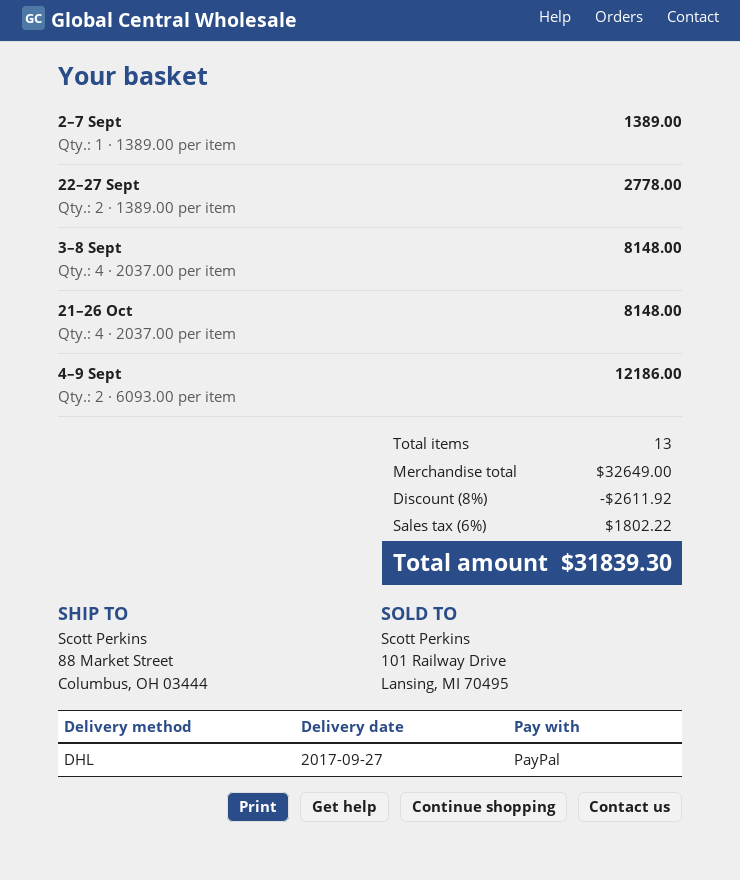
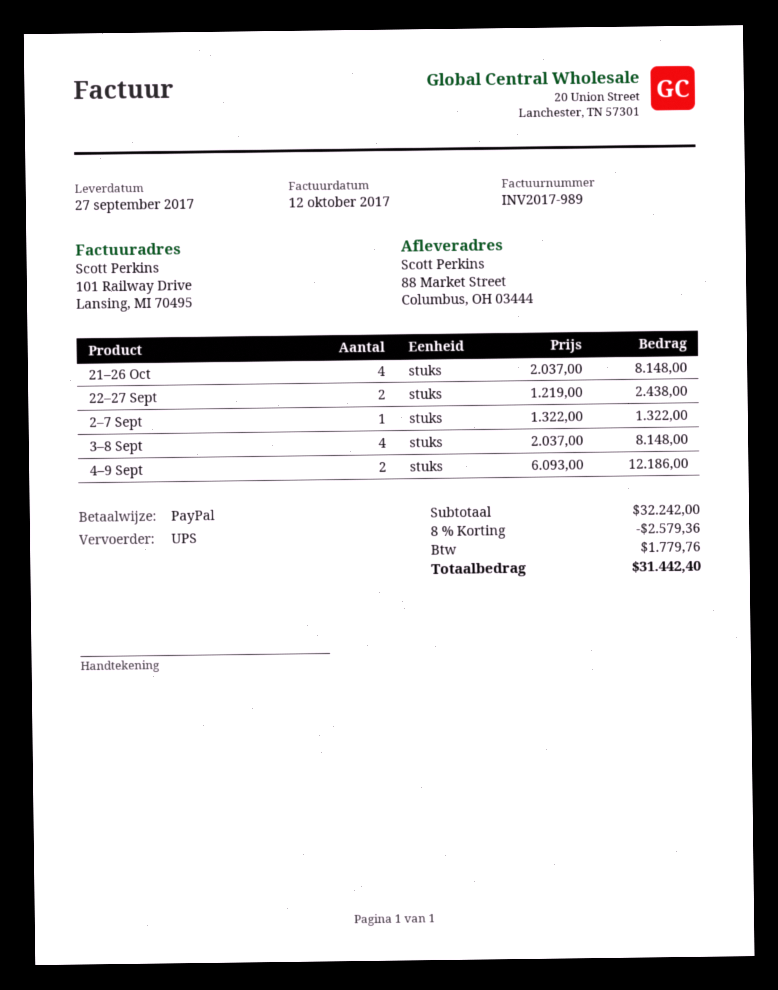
shipping method: DHL -> UPS
2–7 Sept: 1 x 1389.00 = 1389.00 -> 1 x 1322.00 = 1322.00
22–27 Sept: 2 x 1389.00 = 2778.00 -> 2 x 1219.00 = 2438.00
subtotal: 32649.00 -> 32242.00
discount: 8% = 2611.92 -> 8% = 2579.36
tax: 1802.22 -> 1779.76
total: 31839.30 -> 31442.40

